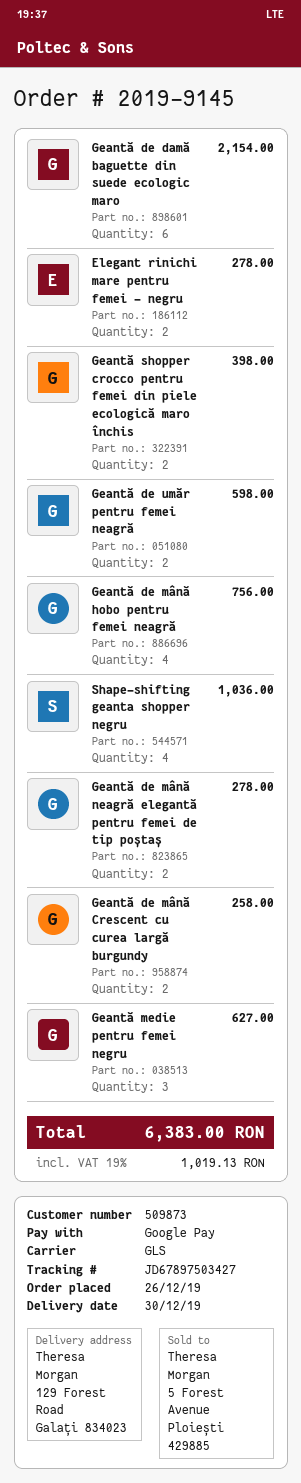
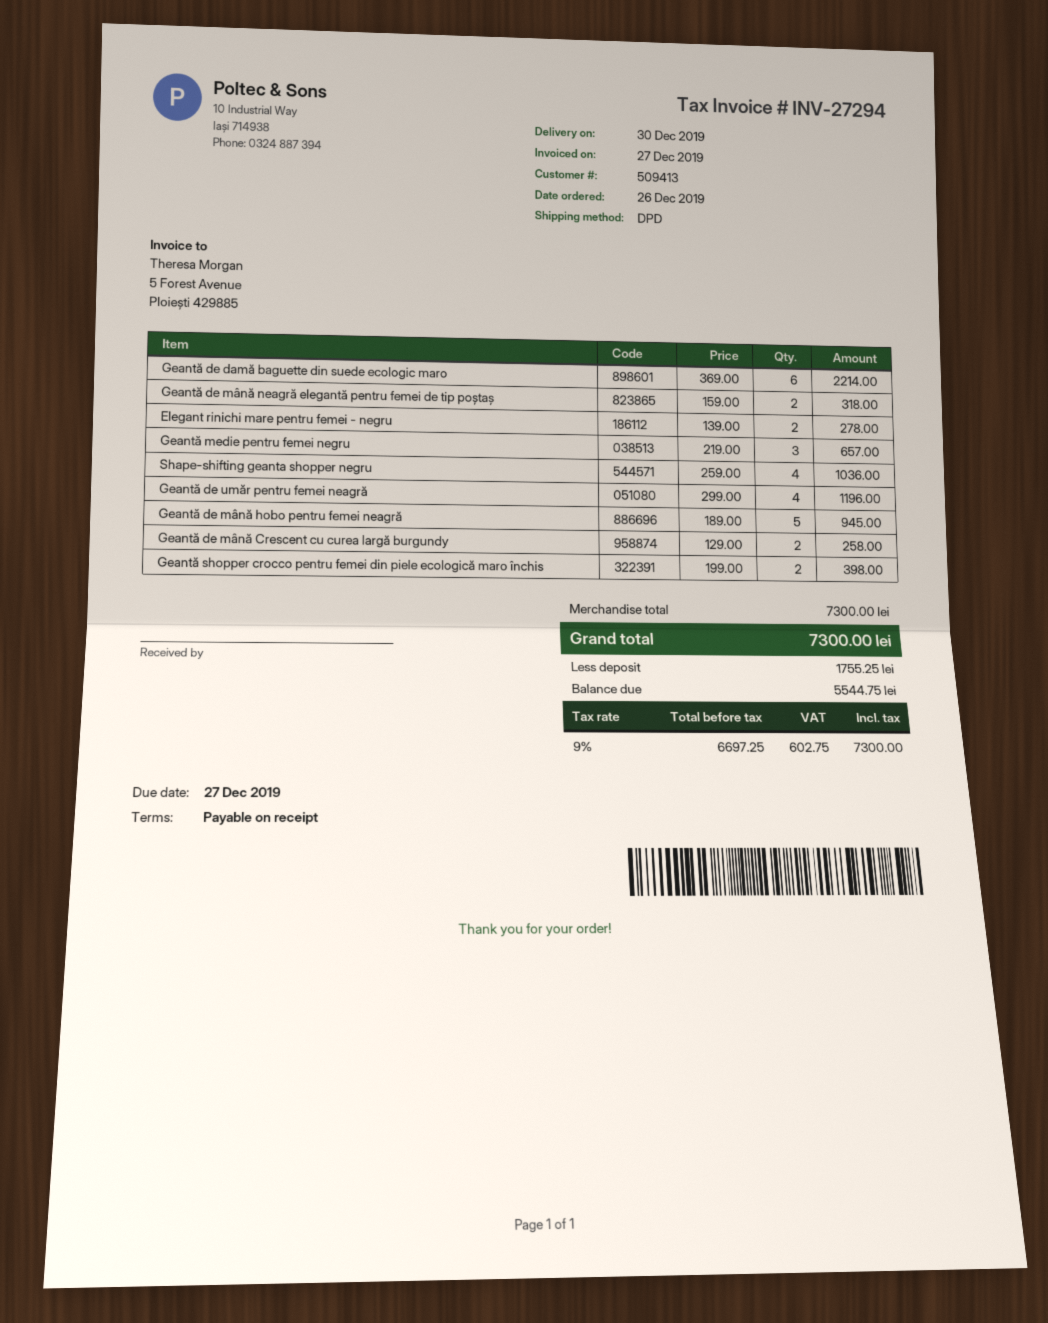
customer number: 509873 -> 509413
shipping method: GLS -> DPD
Geantă de damă baguette din suede ecologic maro: 6 for 2154.00 -> 6 for 2214.00
Geantă de umăr pentru femei neagră: 2 for 598.00 -> 4 for 1196.00
Geantă de mână hobo pentru femei neagră: 4 for 756.00 -> 5 for 945.00
Geantă de mână neagră elegantă pentru femei de tip poștaș: 2 for 278.00 -> 2 for 318.00
Geantă medie pentru femei negru: 3 for 627.00 -> 3 for 657.00
tax: 19% = 1019.13 -> 9% = 602.75
total: 6383.00 -> 7300.00

